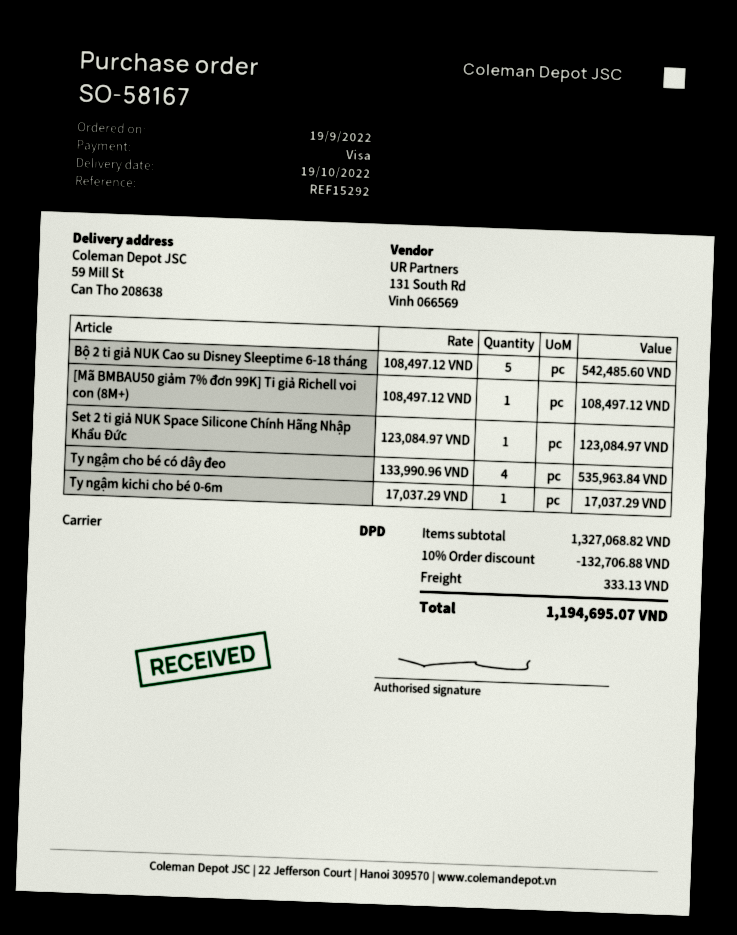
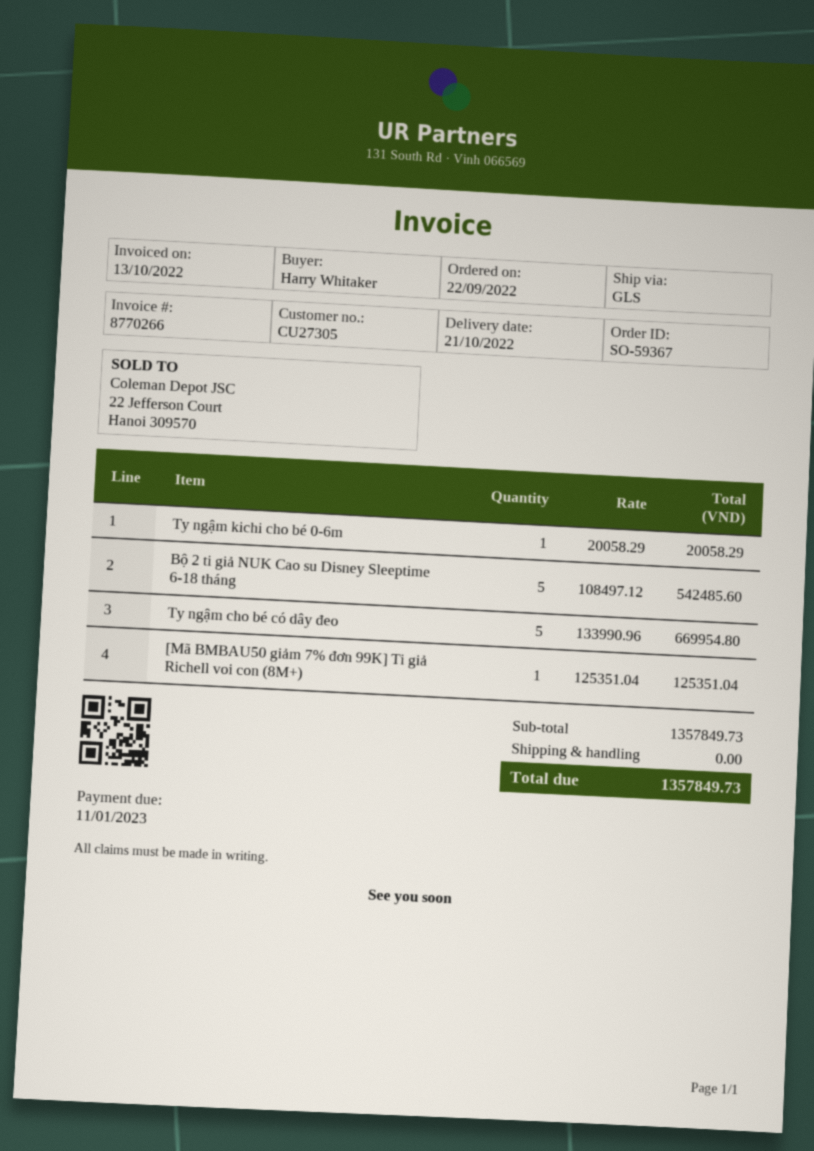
order number: SO-58167 -> SO-59367
order date: 2022-09-19 -> 2022-09-22
delivery date: 2022-10-19 -> 2022-10-21
shipping method: DPD -> GLS
[Mã BMBAU50 giảm 7% đơn 99K] Ti giả Richell voi con (8M+): 1 x 108497.12 = 108497.12 -> 1 x 125351.04 = 125351.04
Set 2 ti giả NUK Space Silicone Chính Hãng Nhập Khẩu Đức: 1 x 123084.97 = 123084.97 -> none
Ty ngậm cho bé có dây đeo: 4 x 133990.96 = 535963.84 -> 5 x 133990.96 = 669954.80
Ty ngậm kichi cho bé 0-6m: 1 x 17037.29 = 17037.29 -> 1 x 20058.29 = 20058.29
subtotal: 1327068.82 -> 1357849.73
discount: 10% = 132706.88 -> none
shipping: 333.13 -> 0.00
total: 1194695.07 -> 1357849.73

